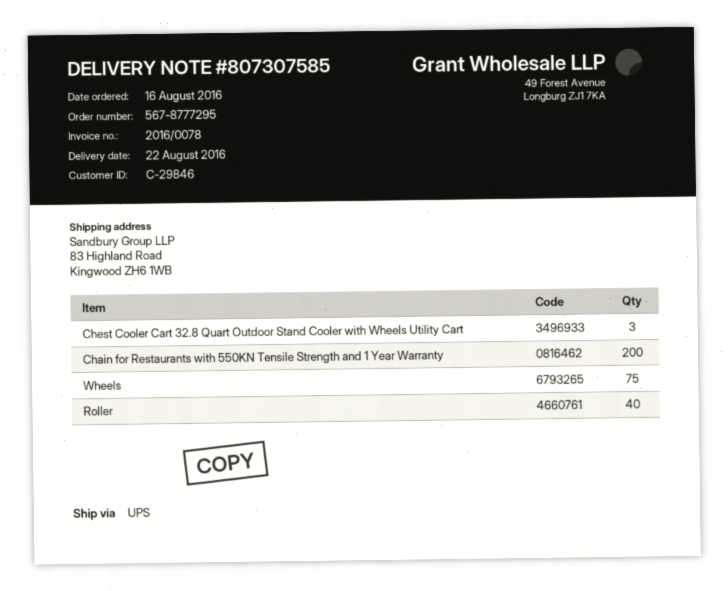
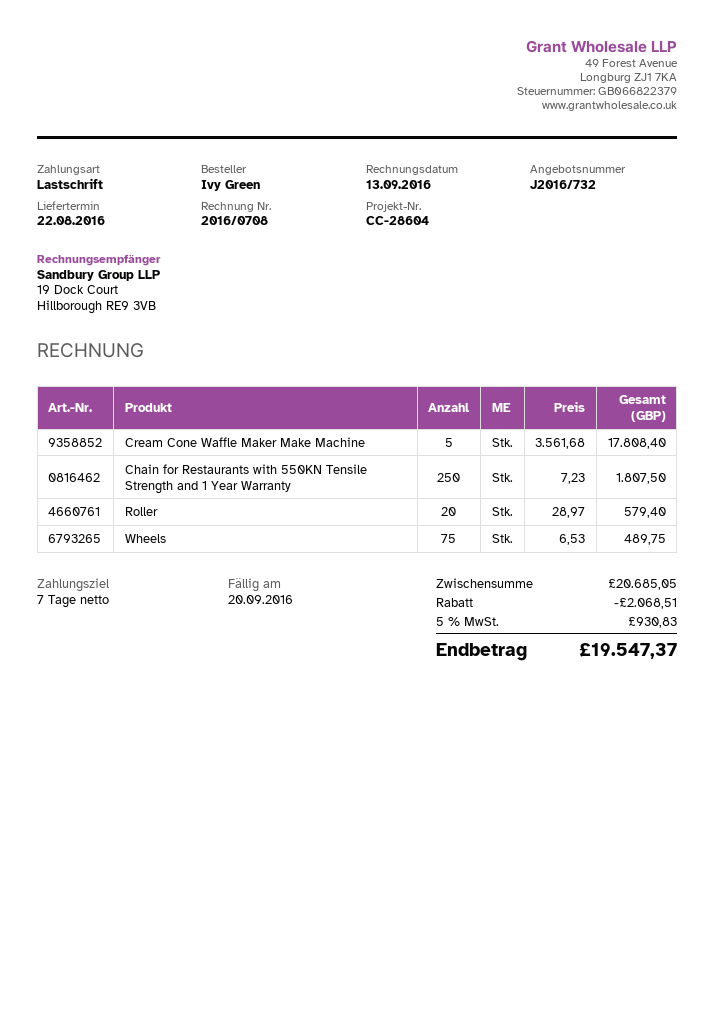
invoice number: 2016/0078 -> 2016/0708
Chest Cooler Cart 32.8 Quart Outdoor Stand Cooler with Wheels Utility Cart: 3 -> none
Chain for Restaurants with 550KN Tensile Strength and 1 Year Warranty: 200 -> 250
Roller: 40 -> 20
Cream Cone Waffle Maker Make Machine: none -> 5

